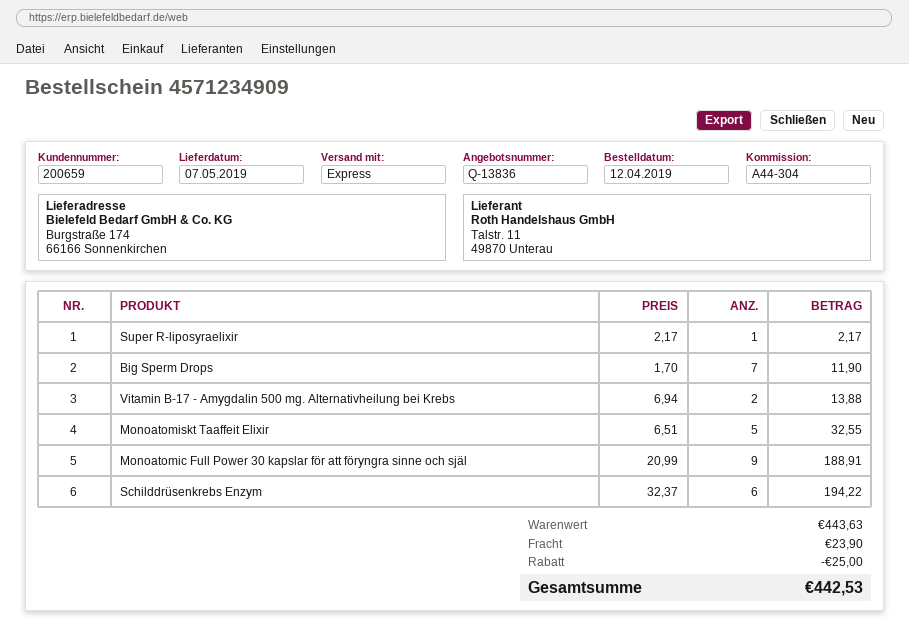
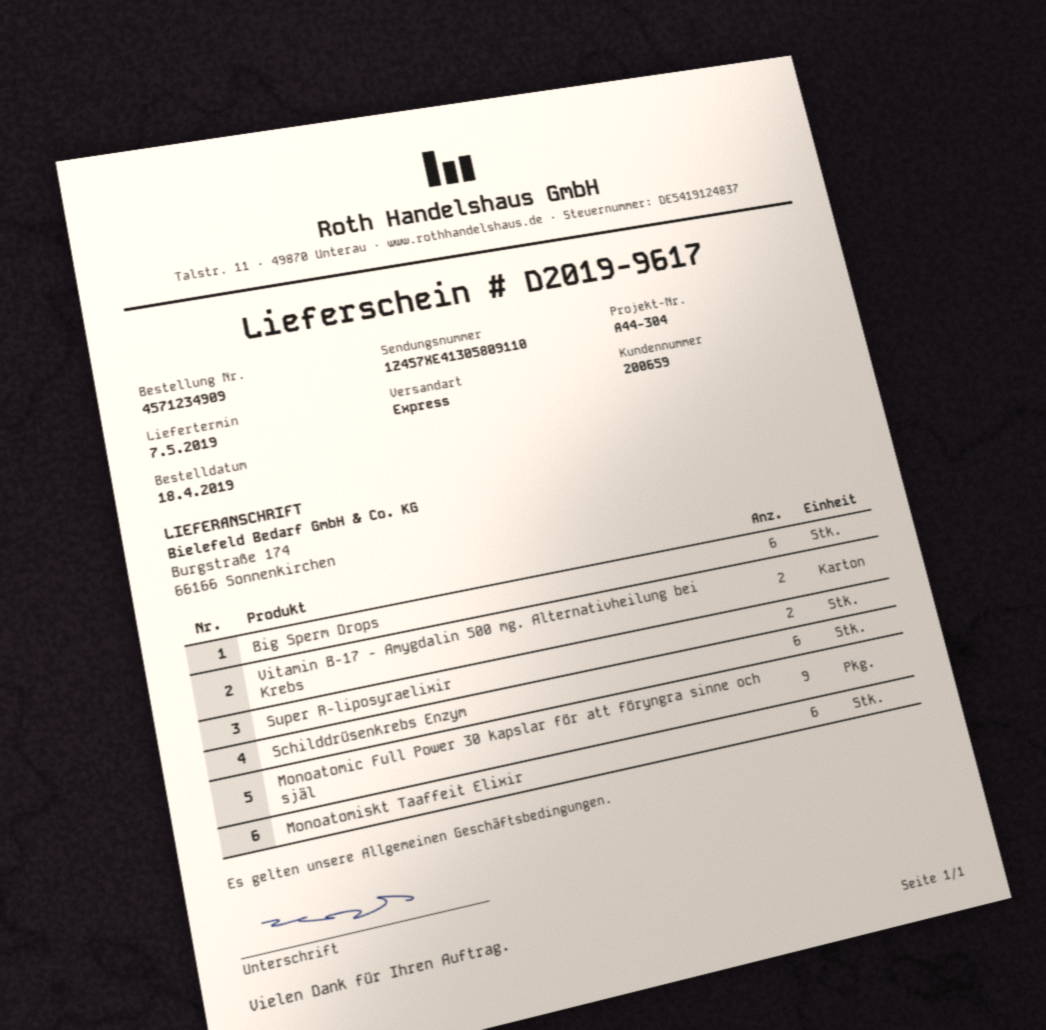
order date: 2019-04-12 -> 2019-04-18
Super R-liposyraelixir: 1 -> 2
Big Sperm Drops: 7 -> 6
Monoatomiskt Taaffeit Elixir: 5 -> 6

